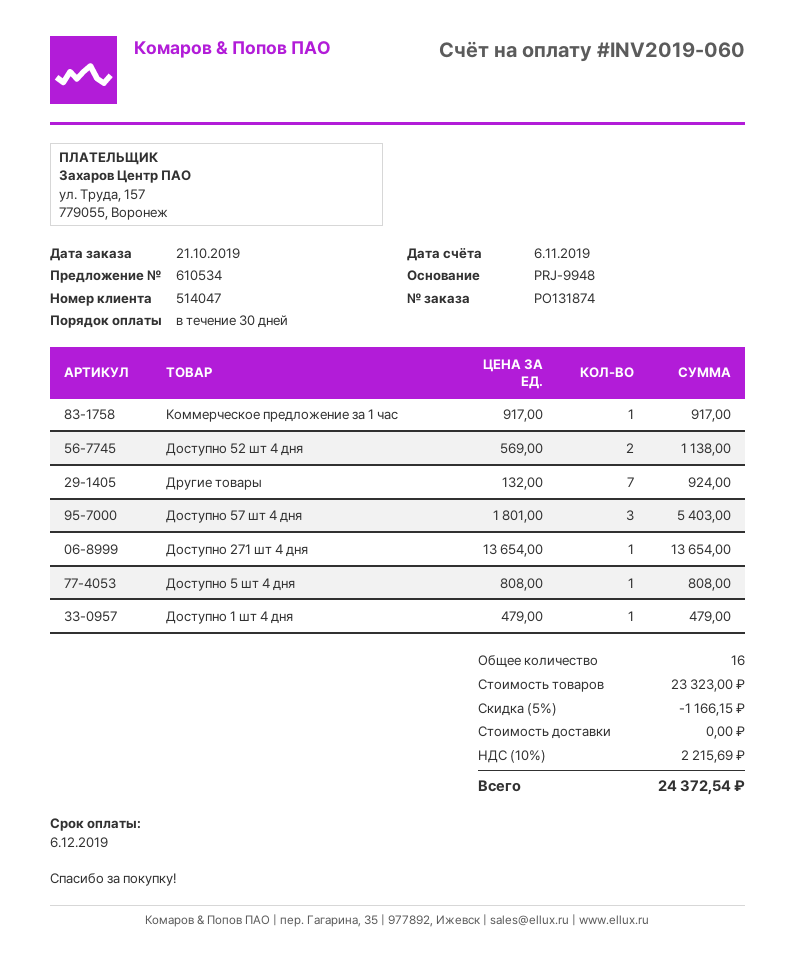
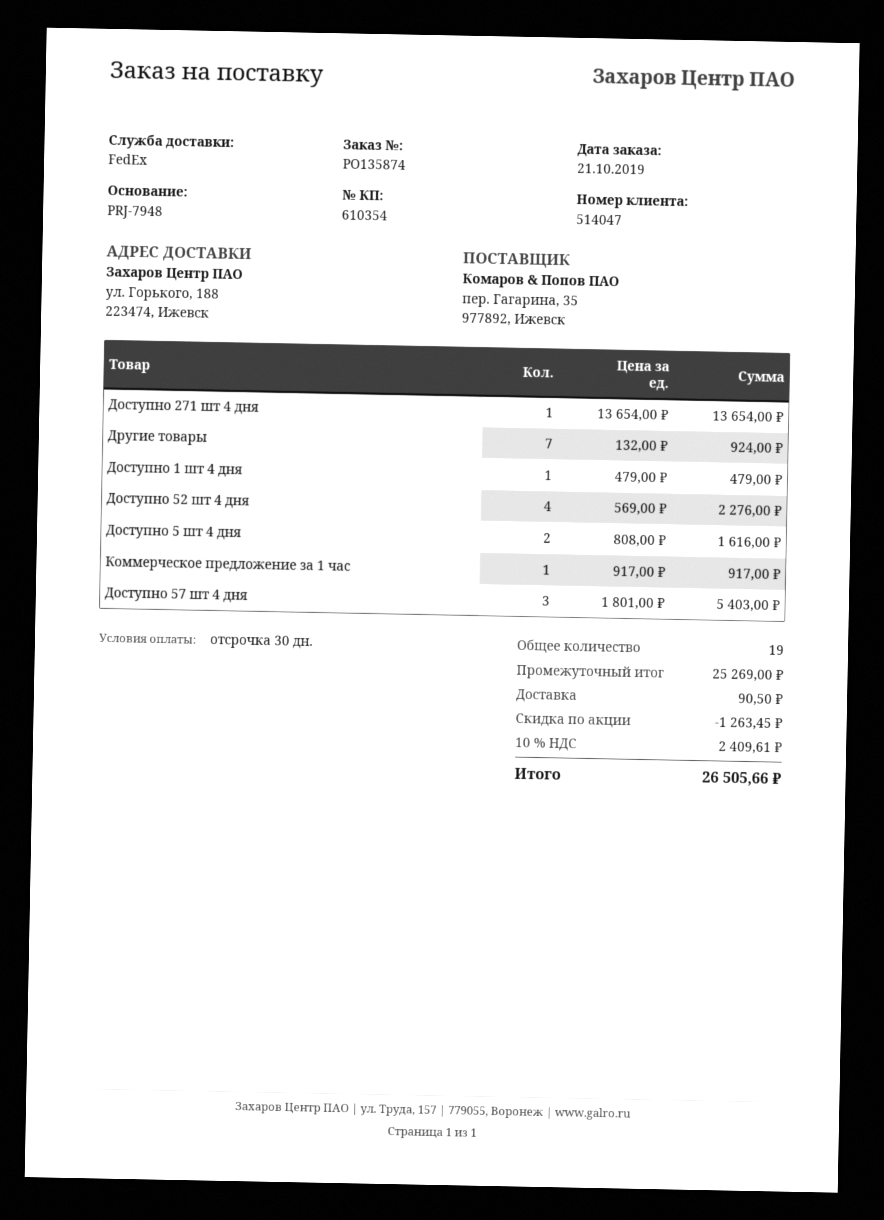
quote number: 610534 -> 610354
order number: PO131874 -> PO135874
reference: PRJ-9948 -> PRJ-7948
Доступно 52 шт 4 дня: 2 x 569.00 = 1138.00 -> 4 x 569.00 = 2276.00
Доступно 5 шт 4 дня: 1 x 808.00 = 808.00 -> 2 x 808.00 = 1616.00
total quantity: 16 -> 19
subtotal: 23323.00 -> 25269.00
discount: 1166.15 -> 1263.45
shipping: 0.00 -> 90.50
tax: 10% = 2215.69 -> 10% = 2409.61
total: 24372.54 -> 26505.66

